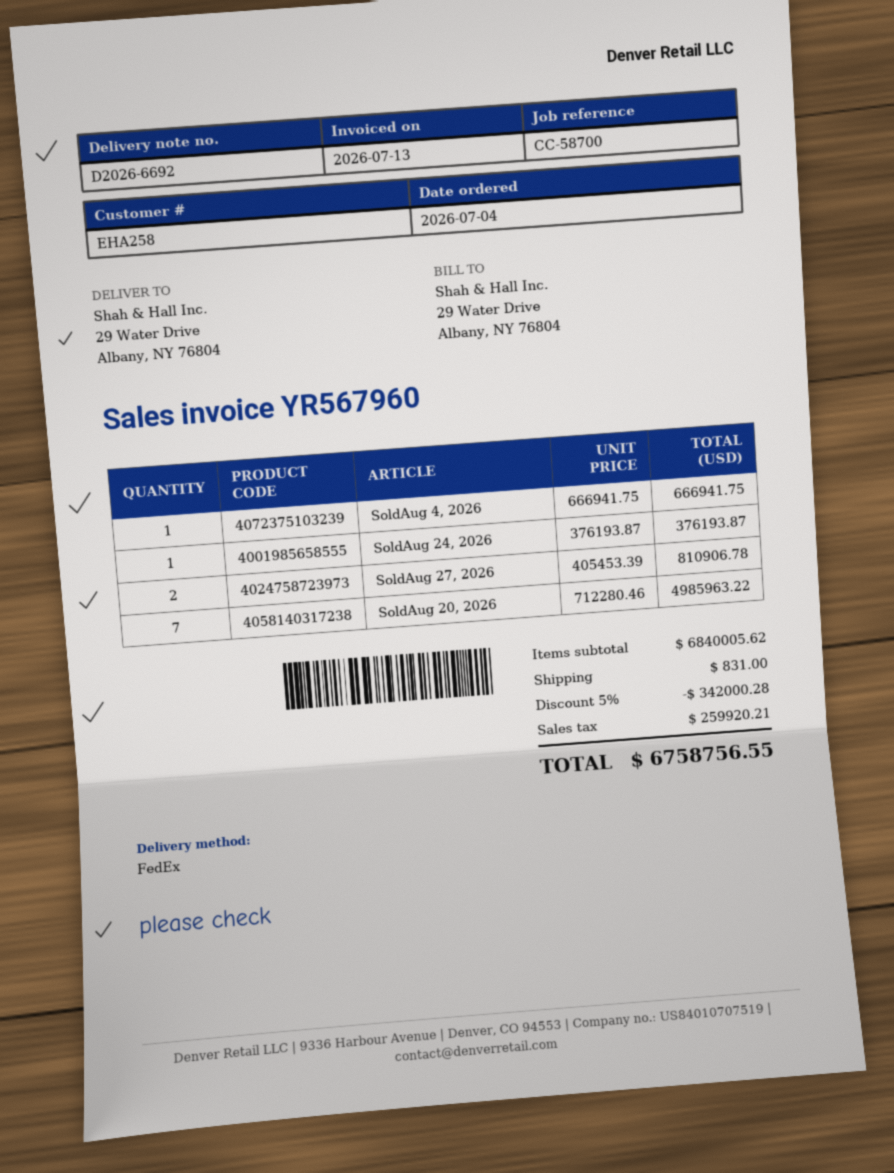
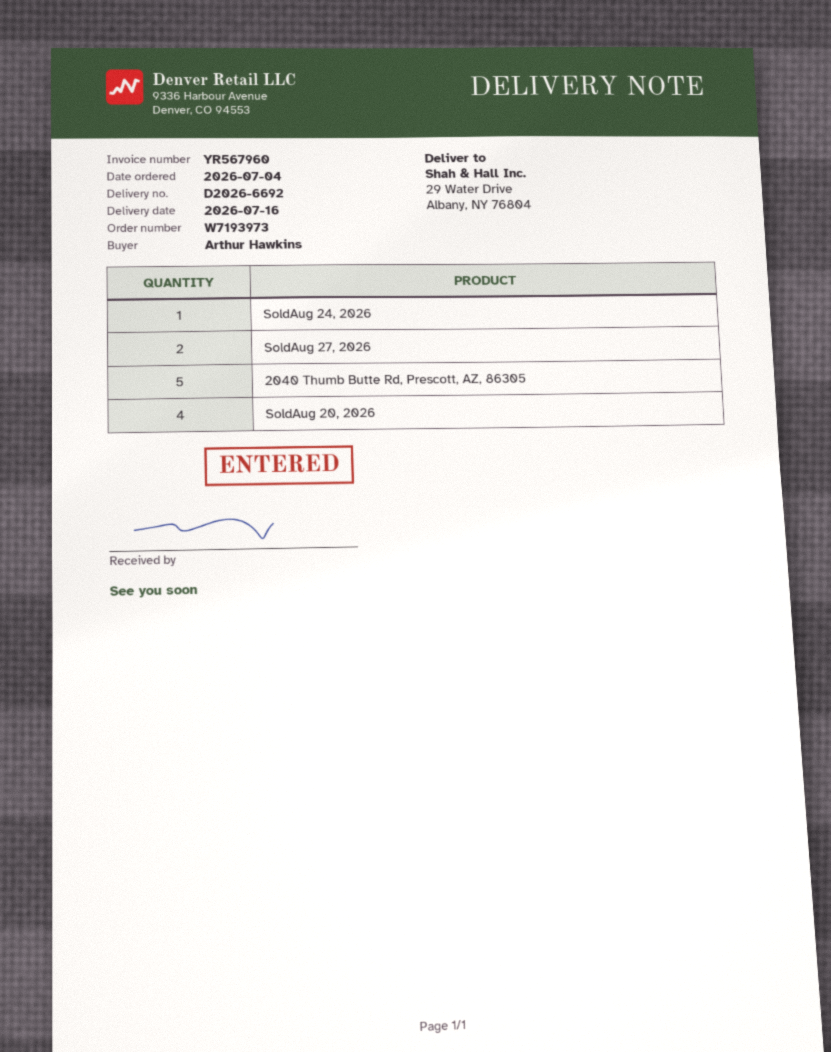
SoldAug 4, 2026: 1 -> none
SoldAug 20, 2026: 7 -> 4
2040 Thumb Butte Rd, Prescott, AZ, 86305: none -> 5

